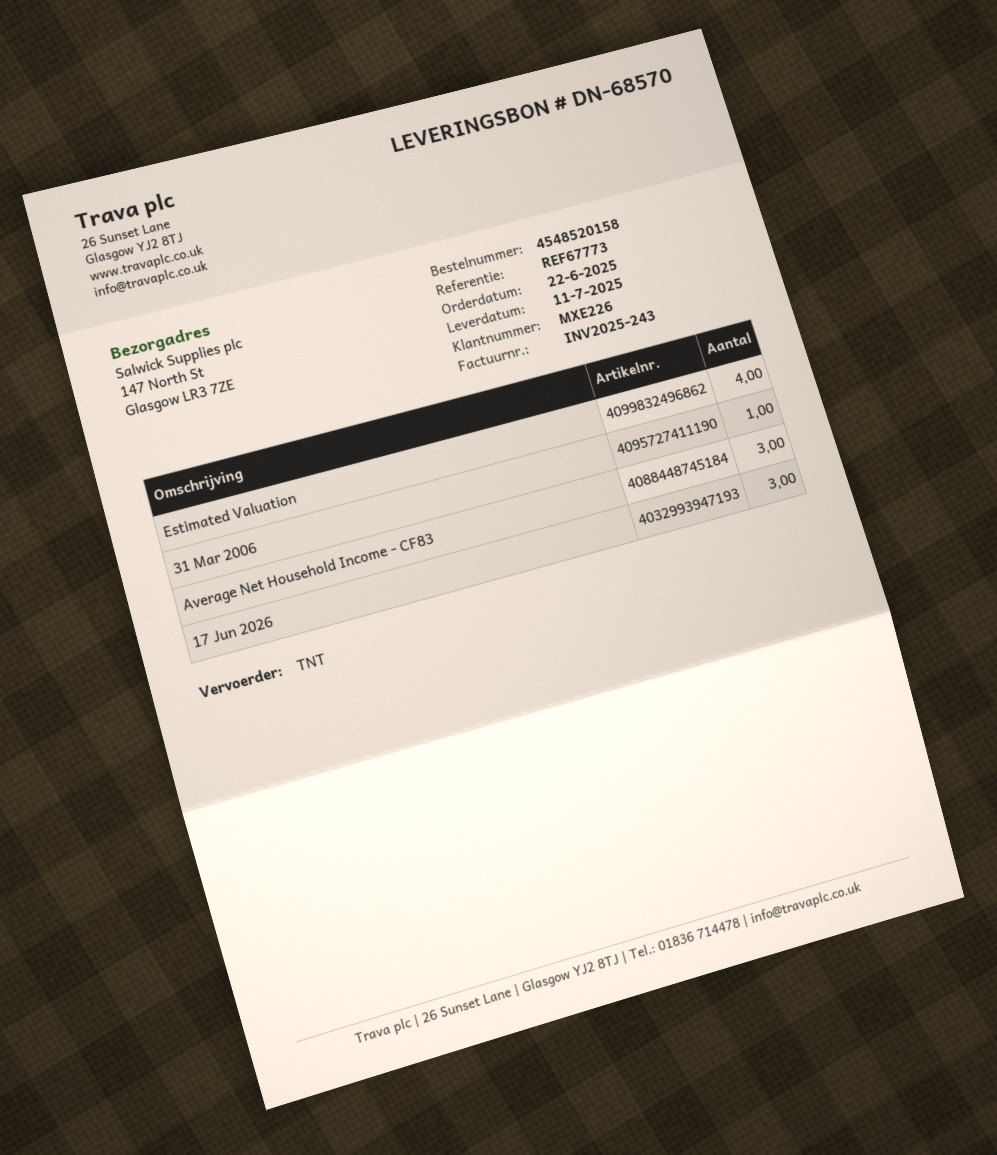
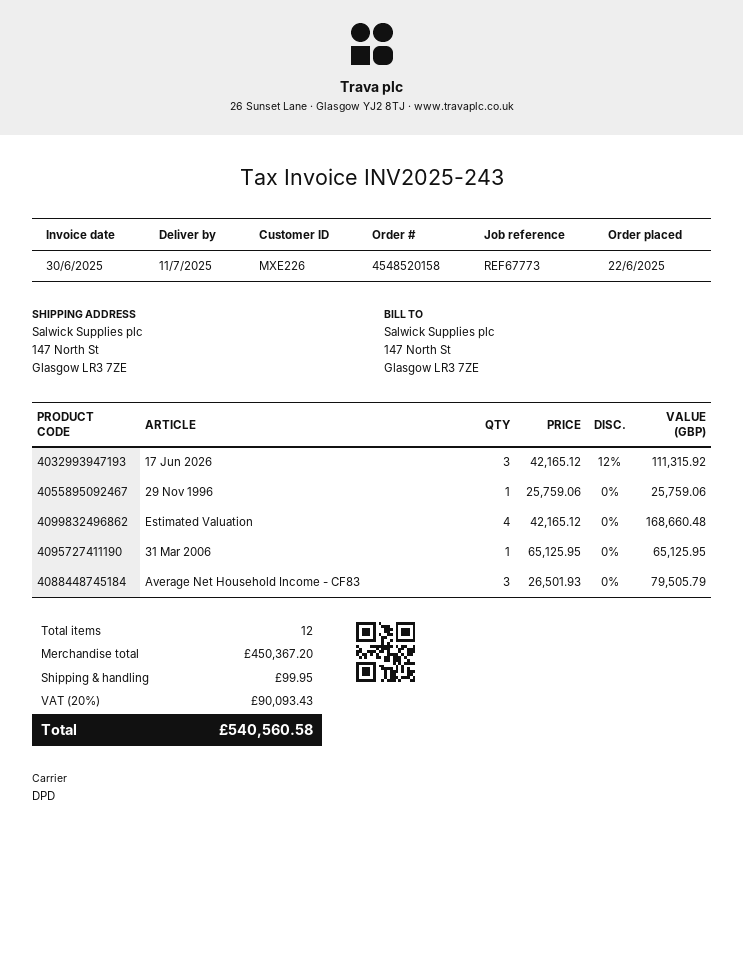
shipping method: TNT -> DPD
29 Nov 1996: none -> 1

